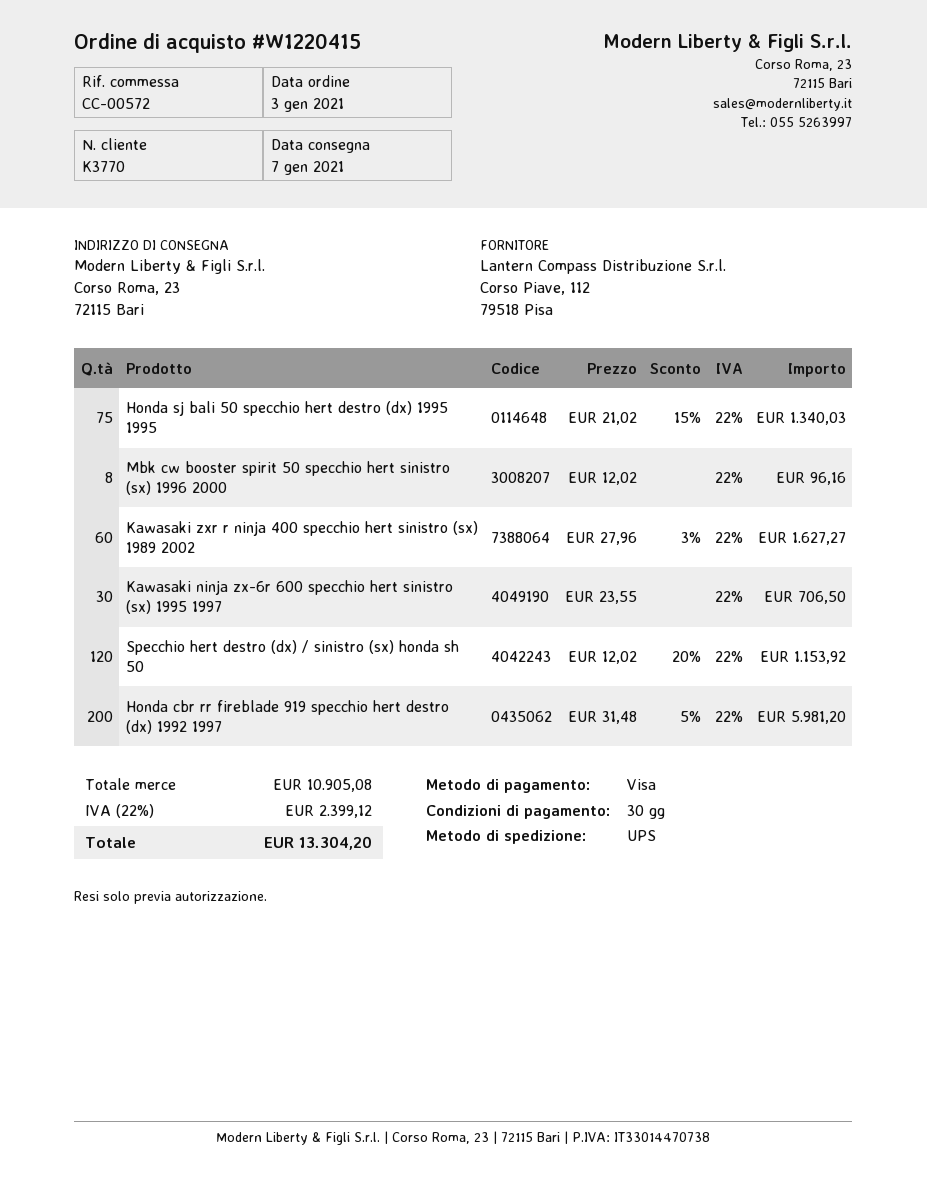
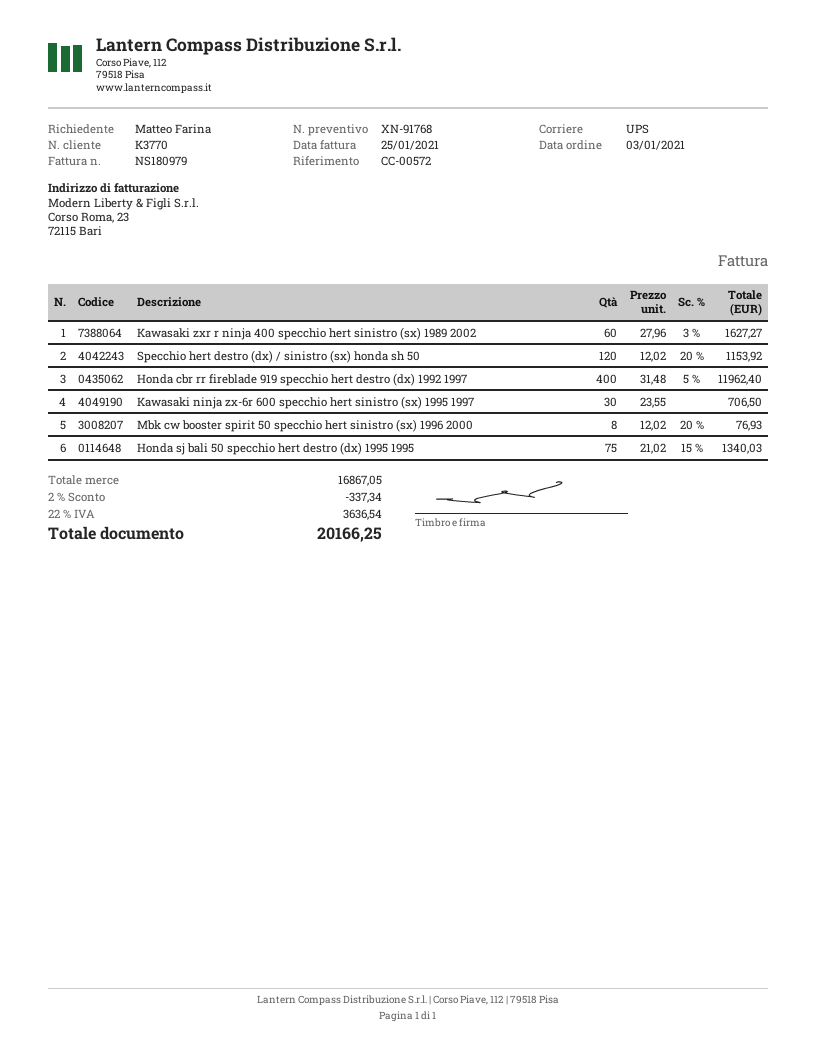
Mbk cw booster spirit 50 specchio hert sinistro (sx) 1996 2000: 8 x 12.02 = 96.16 -> 8 x 12.02 - 20% = 76.93
Honda cbr rr fireblade 919 specchio hert destro (dx) 1992 1997: 200 x 31.48 - 5% = 5981.20 -> 400 x 31.48 - 5% = 11962.40
subtotal: 10905.08 -> 16867.05
discount: none -> 2% = 337.34
tax: 22% = 2399.12 -> 22% = 3636.54
total: 13304.20 -> 20166.25

